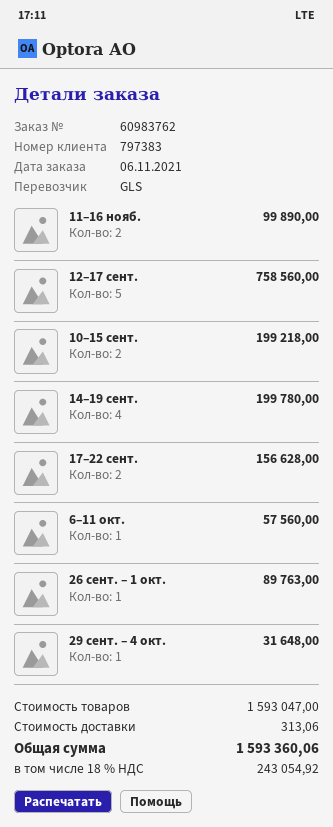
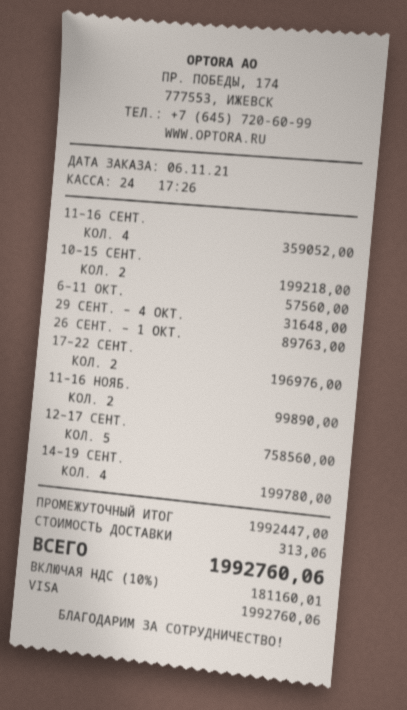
17–22 сент.: 2 for 156628.00 -> 2 for 196976.00
11–16 СЕНТ.: none -> 4 for 359052.00
subtotal: 1593047.00 -> 1992447.00
tax: 18% = 243054.92 -> 10% = 181160.01
total: 1593360.06 -> 1992760.06

